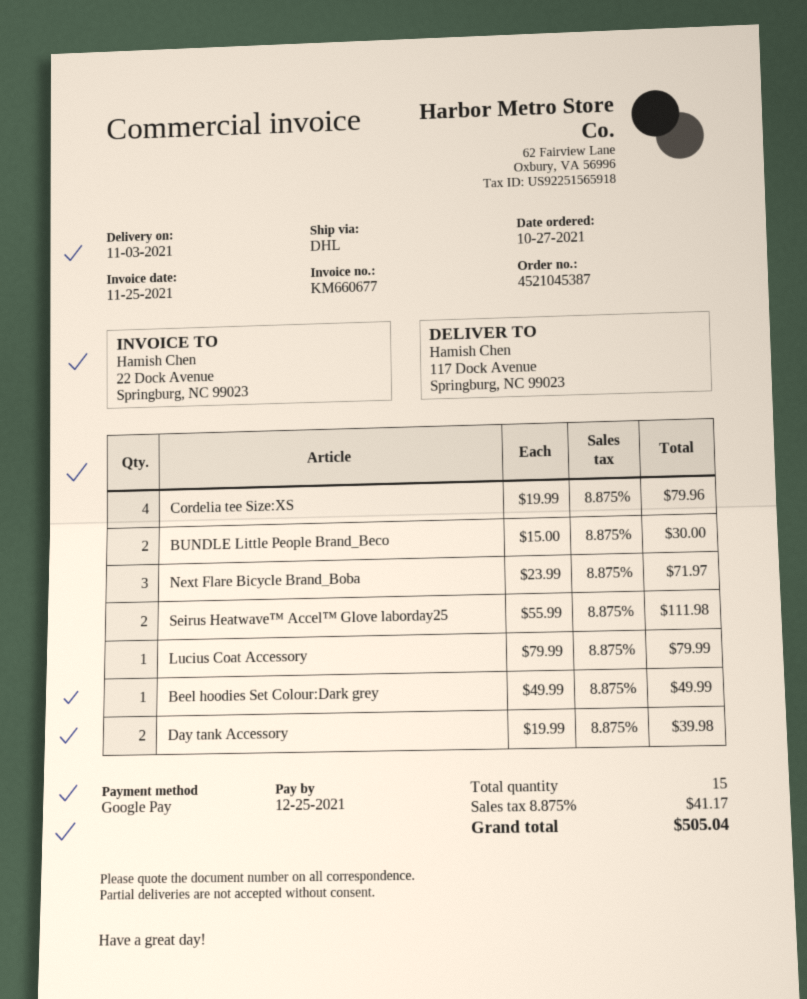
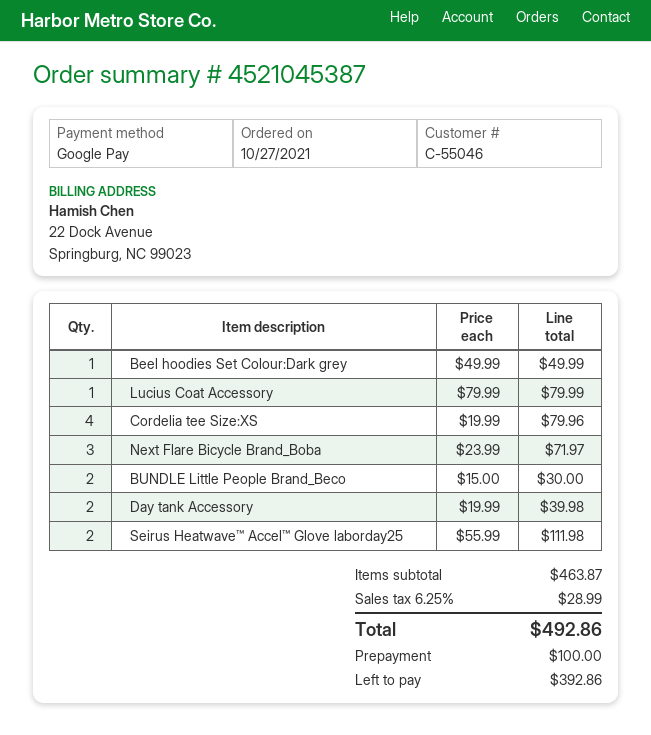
tax: 8.875% = 41.17 -> 6.25% = 28.99
total: 505.04 -> 492.86

